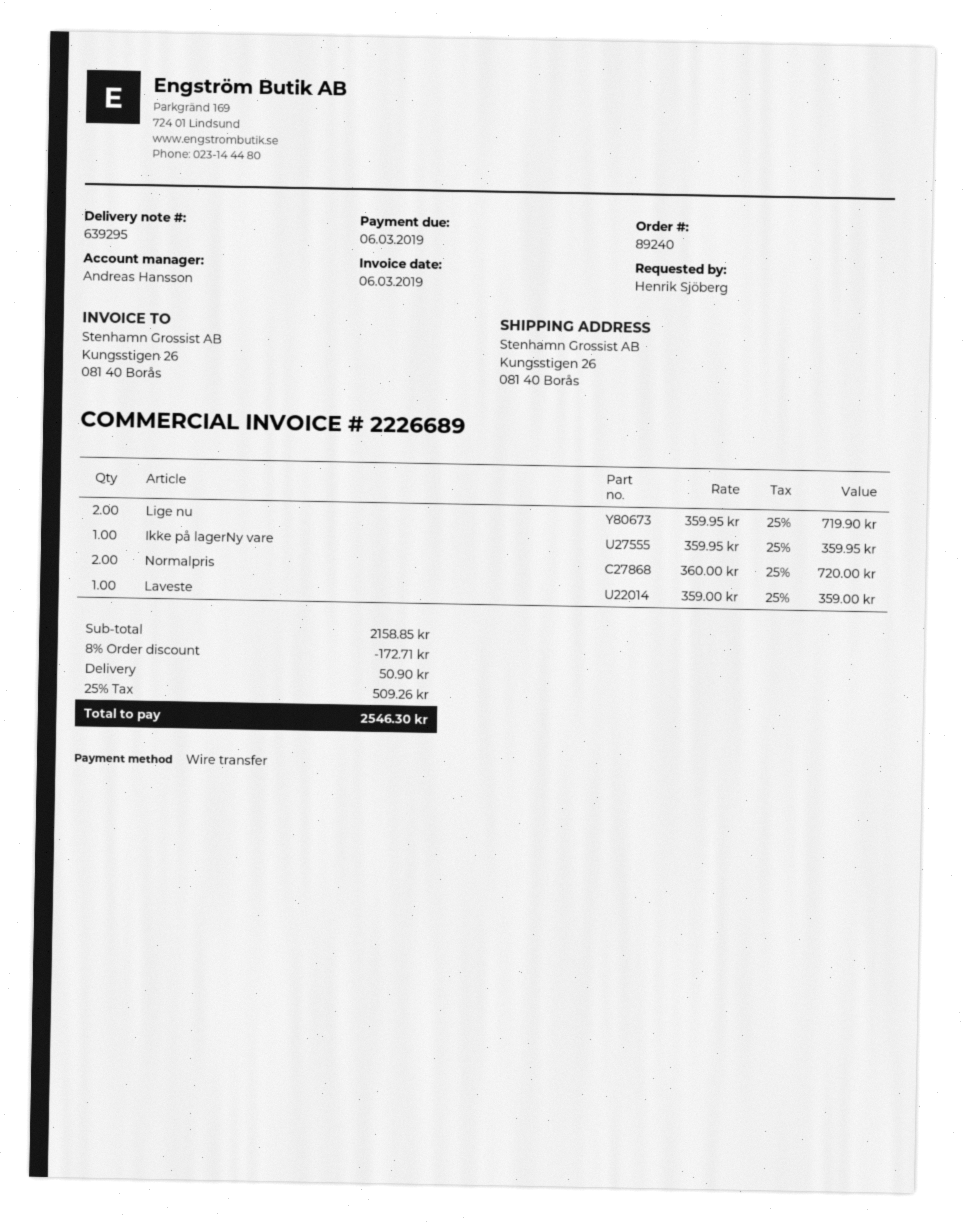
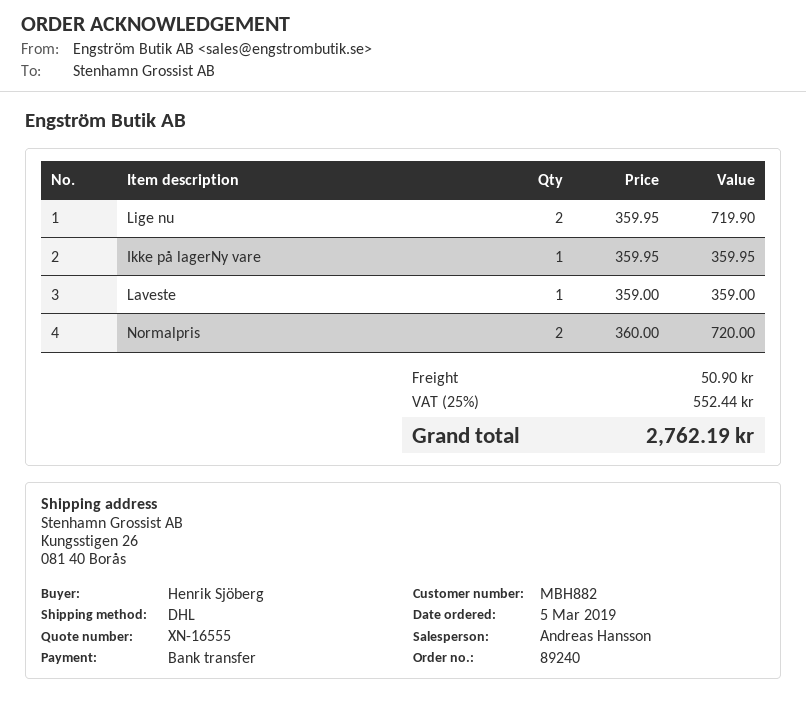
discount: 8% = 172.71 -> none
tax: 25% = 509.26 -> 25% = 552.44
total: 2546.30 -> 2762.19

